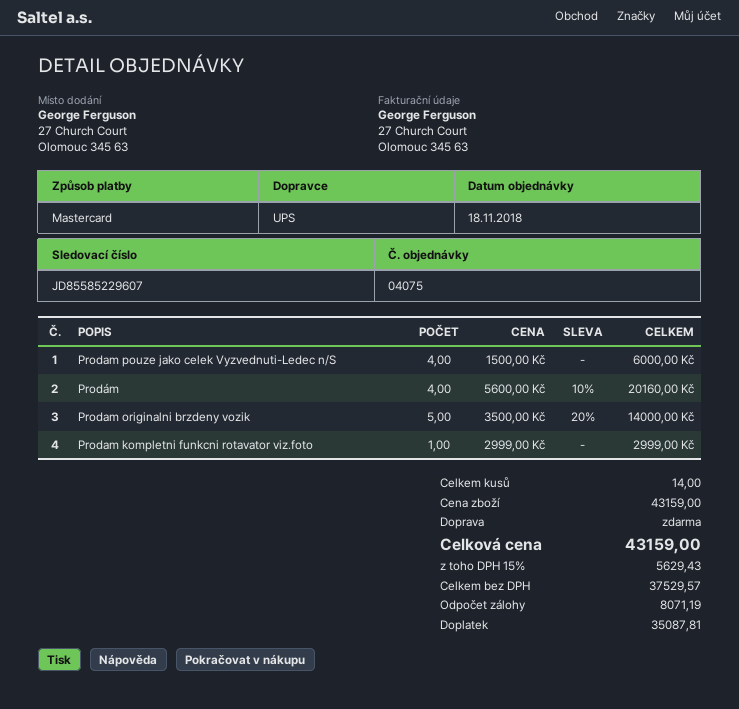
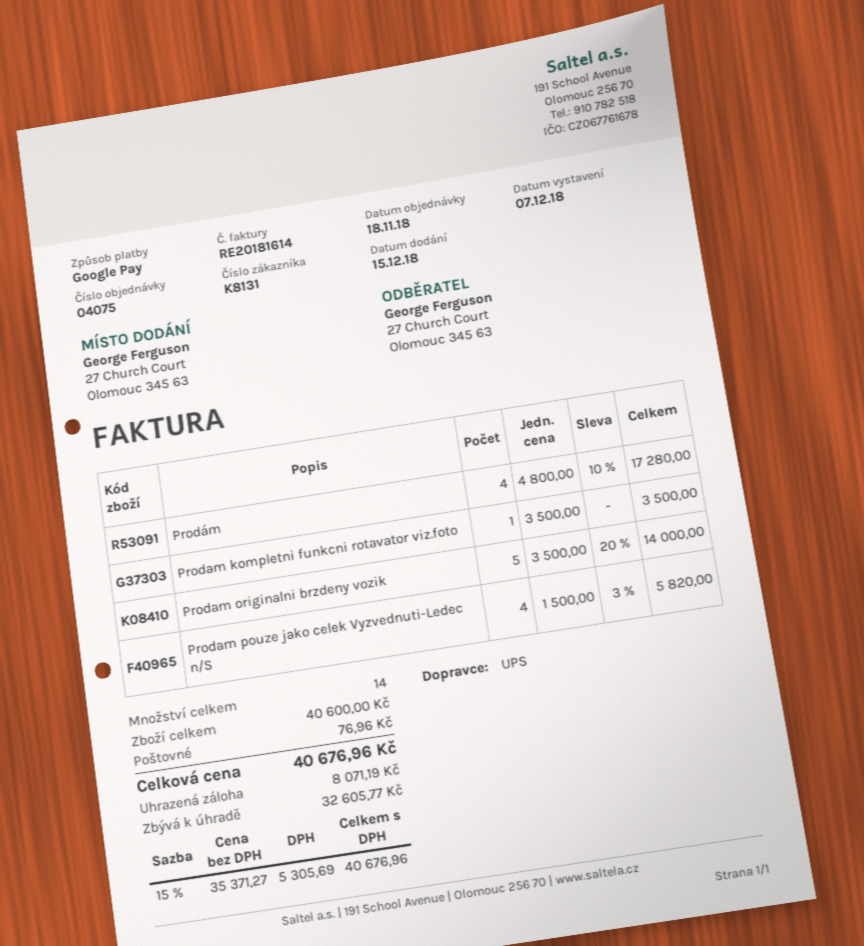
payment method: Mastercard -> Google Pay
Prodam pouze jako celek Vyzvednuti-Ledec n/S: 4 x 1500.00 = 6000.00 -> 4 x 1500.00 - 3% = 5820.00
Prodám: 4 x 5600.00 - 10% = 20160.00 -> 4 x 4800.00 - 10% = 17280.00
Prodam kompletni funkcni rotavator viz.foto: 1 x 2999.00 = 2999.00 -> 1 x 3500.00 = 3500.00
subtotal: 43159.00 -> 40600.00
shipping: 0.00 -> 76.96
net: 37529.57 -> 35371.27
tax: 15% = 5629.43 -> 15% = 5305.69
total: 43159.00 -> 40676.96
balance: 35087.81 -> 32605.77

